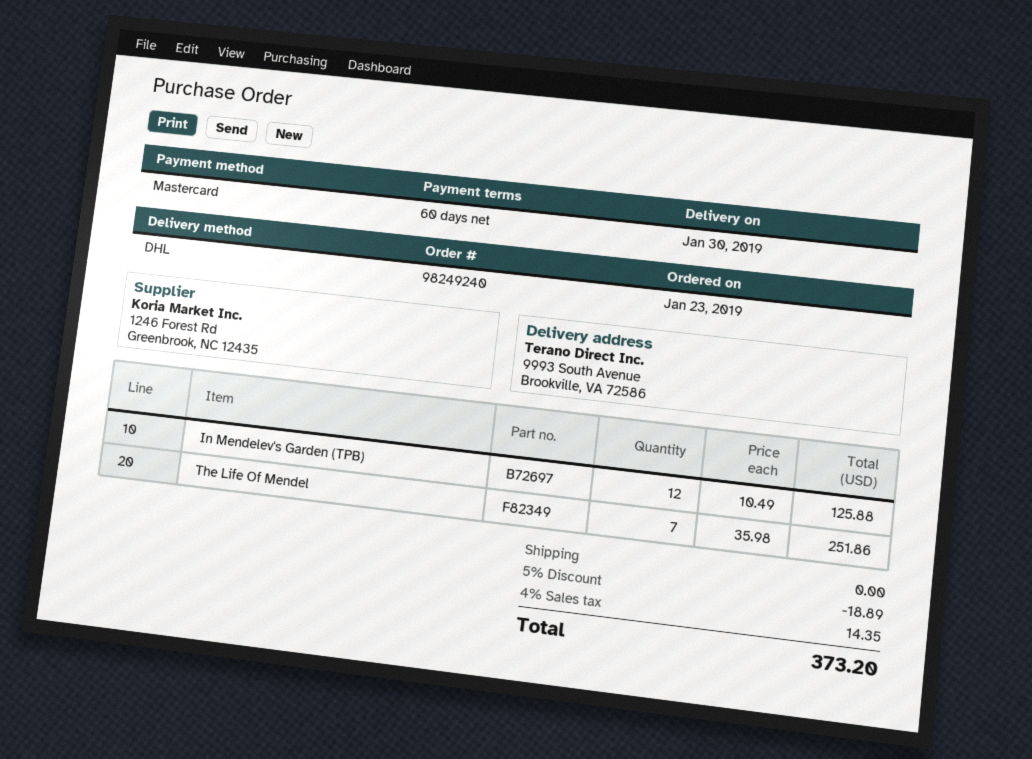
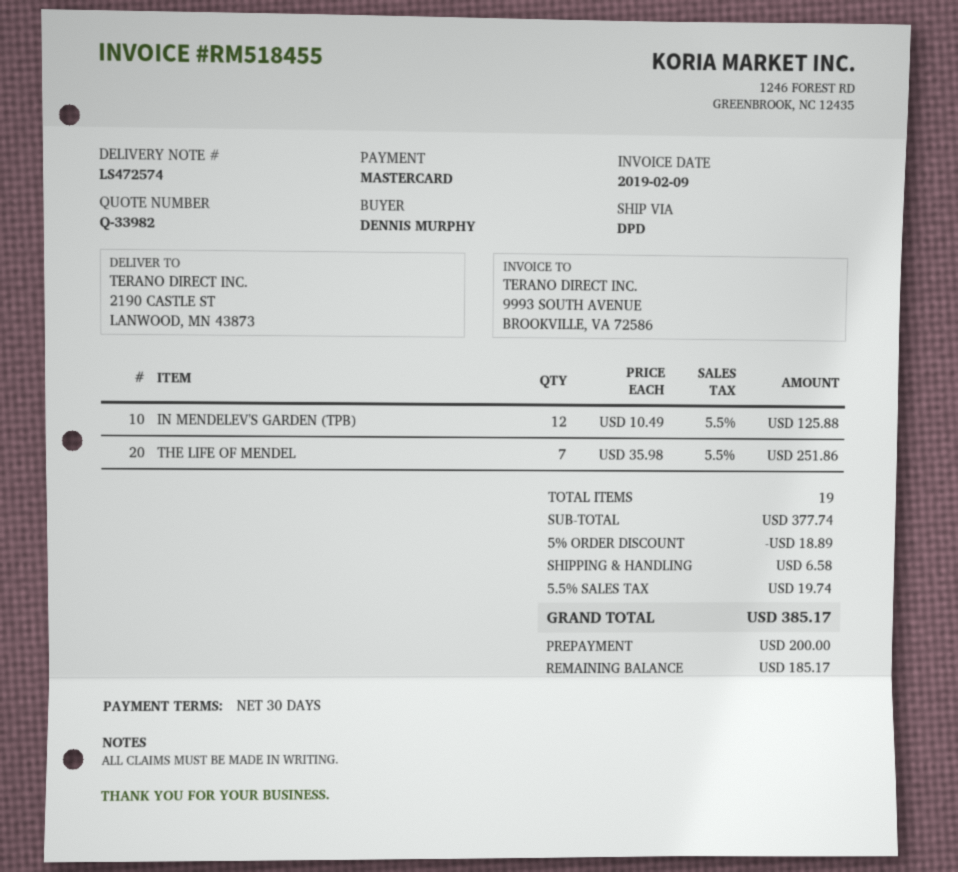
payment terms: 60 days -> 30 days
shipping method: DHL -> DPD
ship to: 9993 South Avenue, Brookville, VA 72586 -> 2190 CASTLE ST, LANWOOD, MN 43873
shipping: 0.00 -> 6.58
tax: 4% = 14.35 -> 5.5% = 19.74
total: 373.20 -> 385.17

